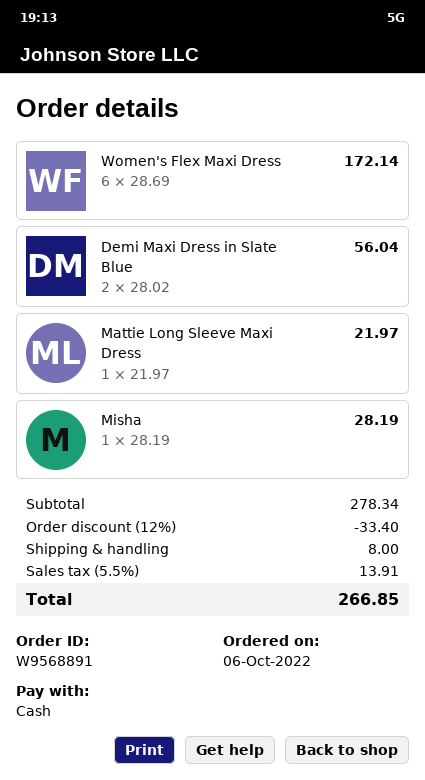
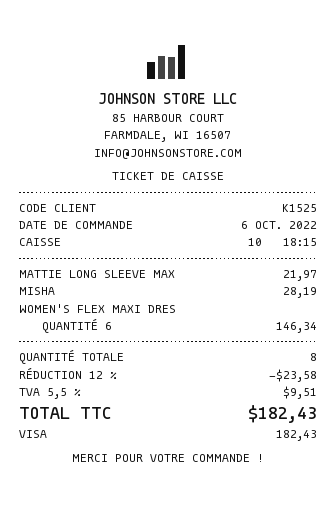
payment method: cash -> Visa
Women's Flex Maxi Dress: 6 for 172.14 -> 6 for 146.34
Demi Maxi Dress in Slate Blue: 2 for 56.04 -> none
discount: 12% = 33.40 -> 12% = 23.58
shipping: 8.00 -> none
tax: 5.5% = 13.91 -> 5.5% = 9.51
total: 266.85 -> 182.43

